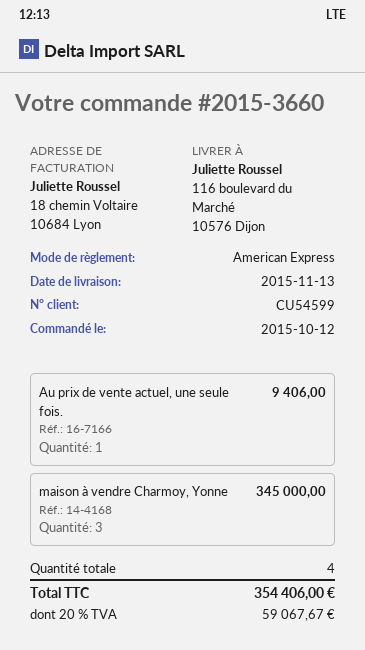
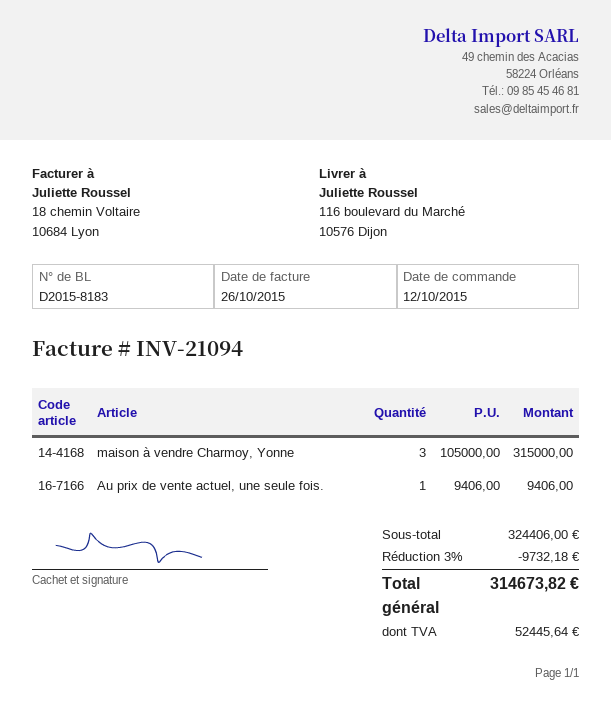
maison à vendre Charmoy, Yonne: 3 for 345000.00 -> 3 for 315000.00
discount: none -> 3% = 9732.18
tax: 59067.67 -> 52445.64
total: 354406.00 -> 314673.82

